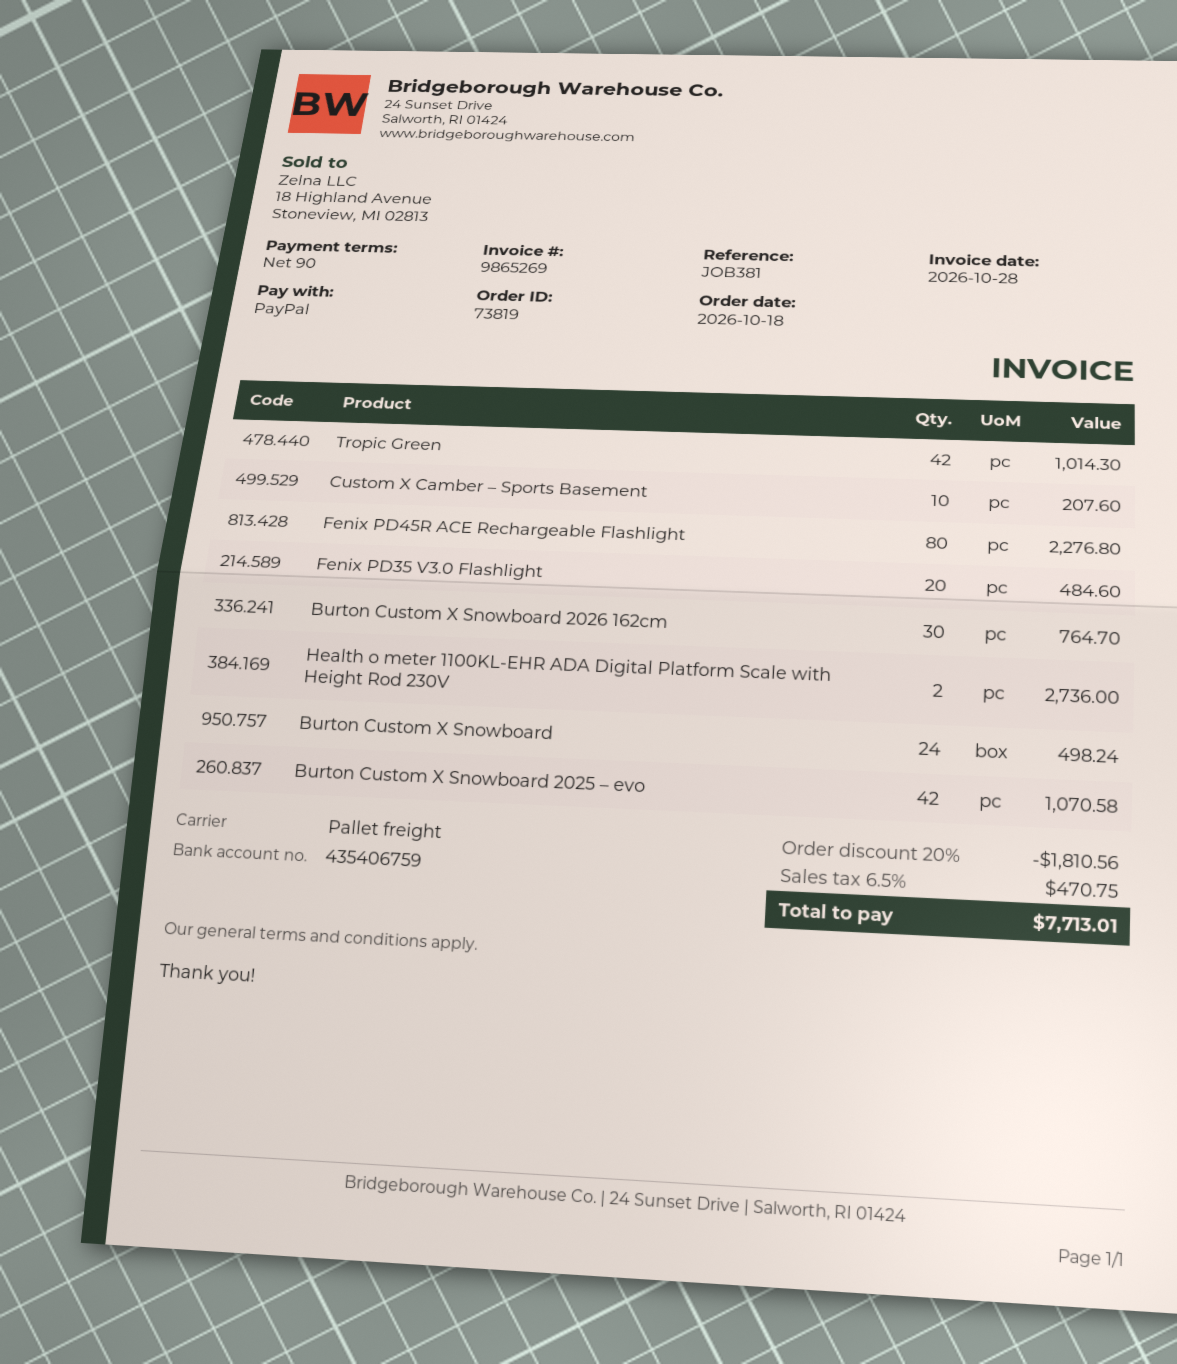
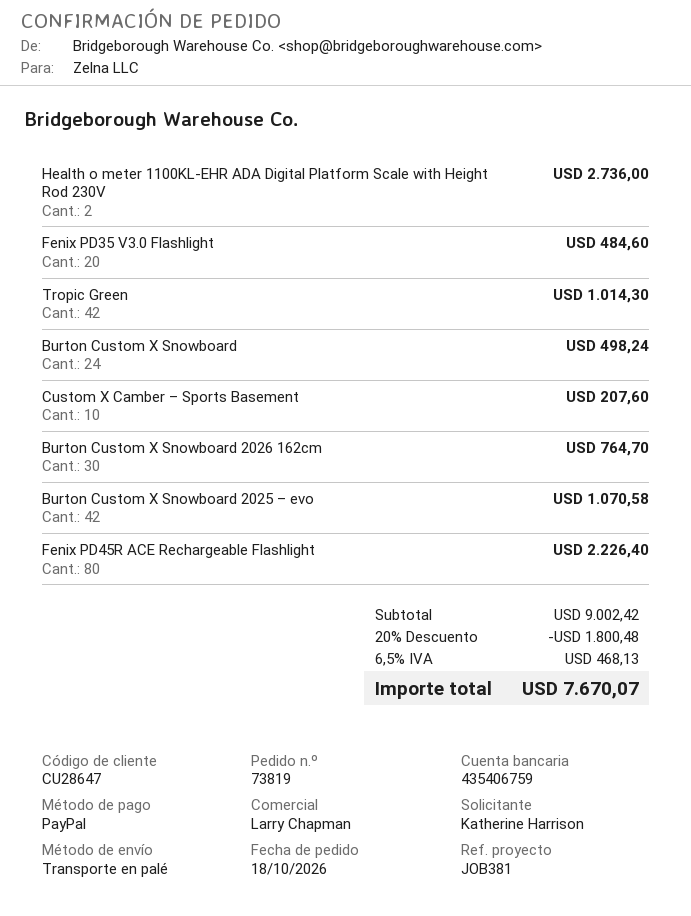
Fenix PD45R ACE Rechargeable Flashlight: 80 for 2276.80 -> 80 for 2226.40
discount: 20% = 1810.56 -> 20% = 1800.48
tax: 6.5% = 470.75 -> 6.5% = 468.13
total: 7713.01 -> 7670.07

